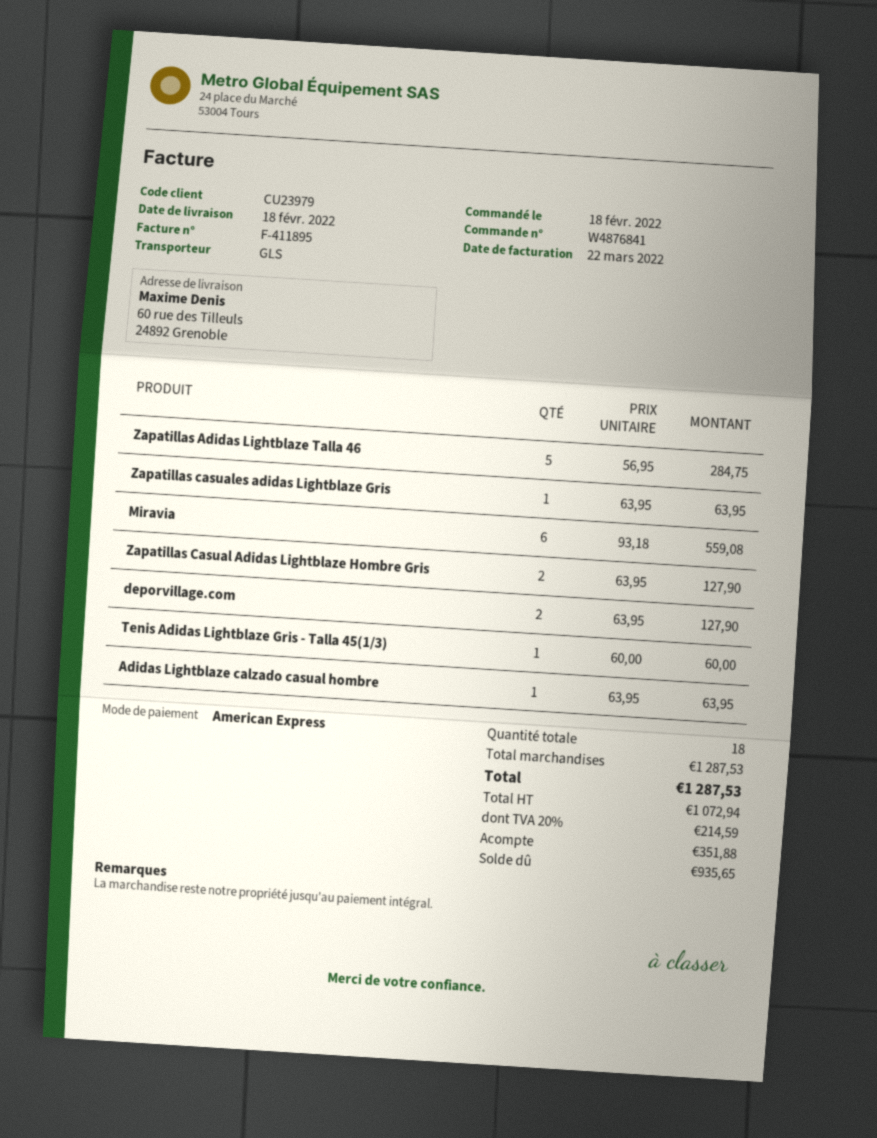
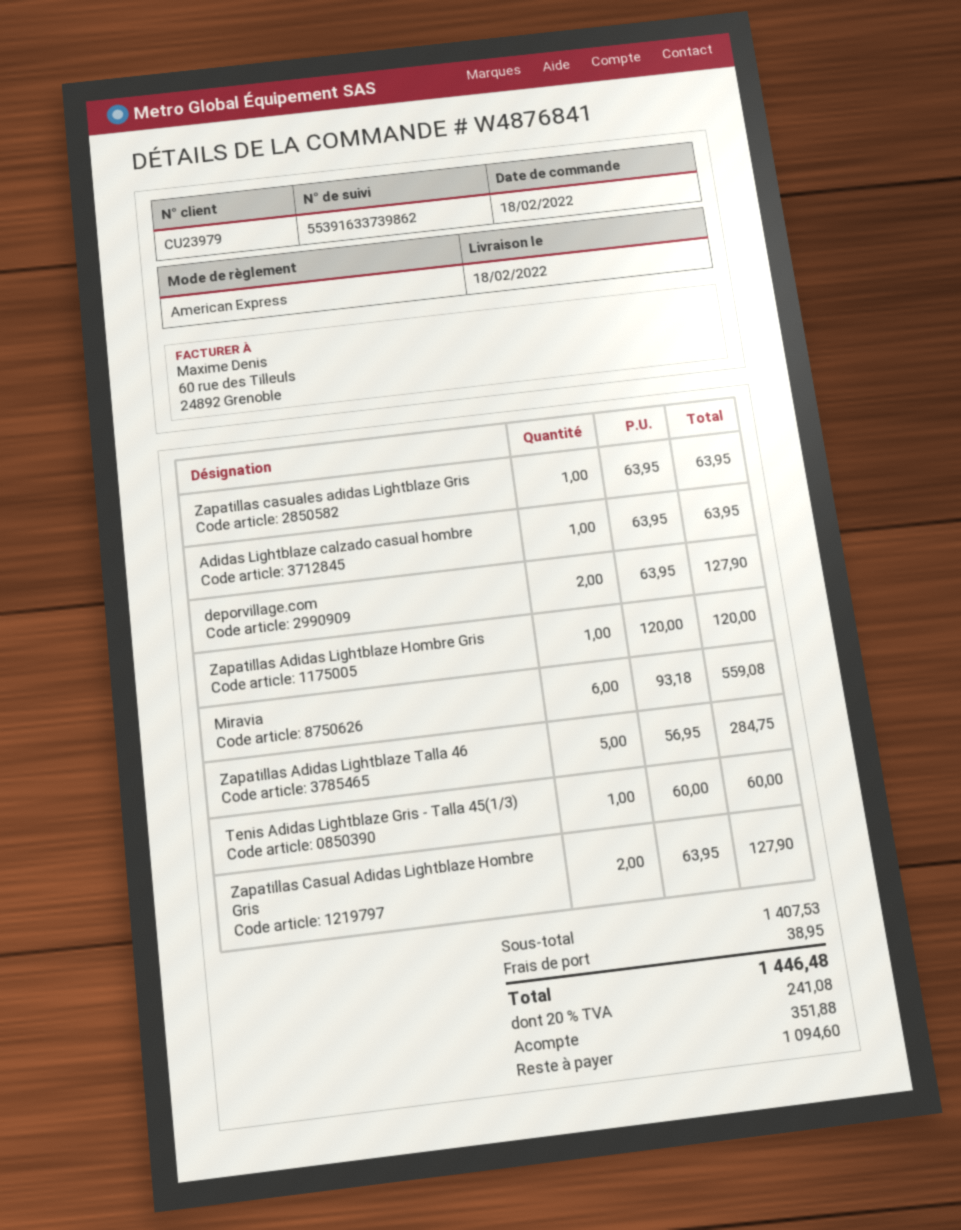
Zapatillas Adidas Lightblaze Hombre Gris: none -> 1 x 120.00 = 120.00
subtotal: 1287.53 -> 1407.53
shipping: none -> 38.95
tax: 20% = 214.59 -> 20% = 241.08
total: 1287.53 -> 1446.48
balance: 935.65 -> 1094.60

